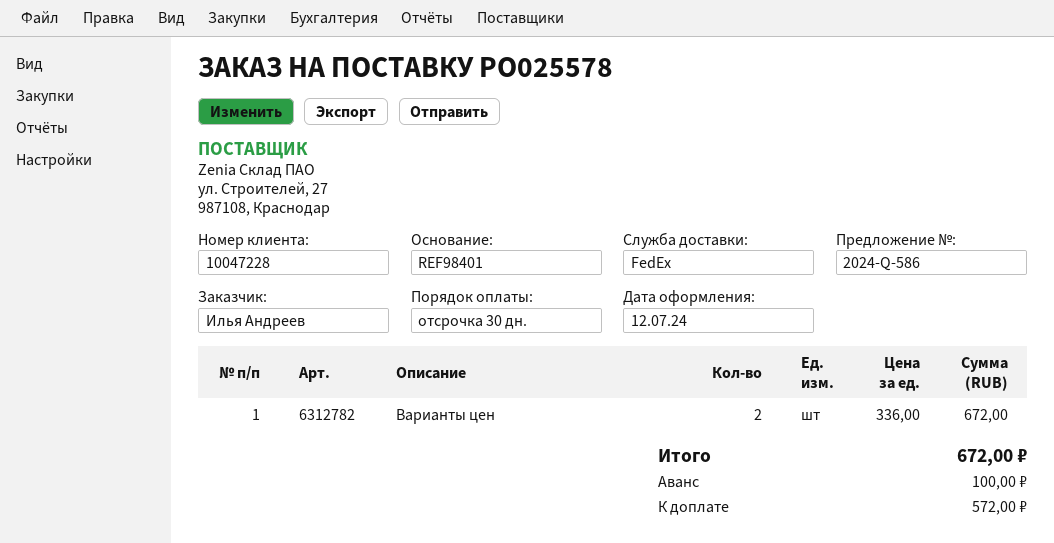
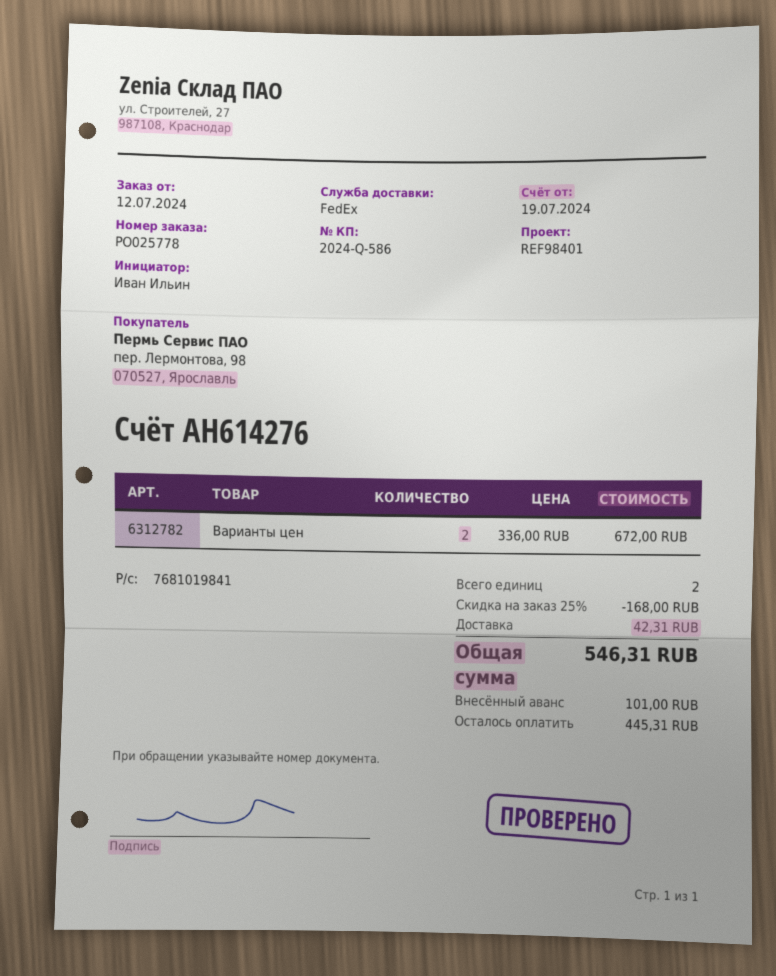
order number: PO025578 -> PO025778
ordered by: Илья Андреев -> Иван Ильин
discount: none -> 25% = 168.00
shipping: none -> 42.31
total: 672.00 -> 546.31
deposit: 100.00 -> 101.00
balance: 572.00 -> 445.31

